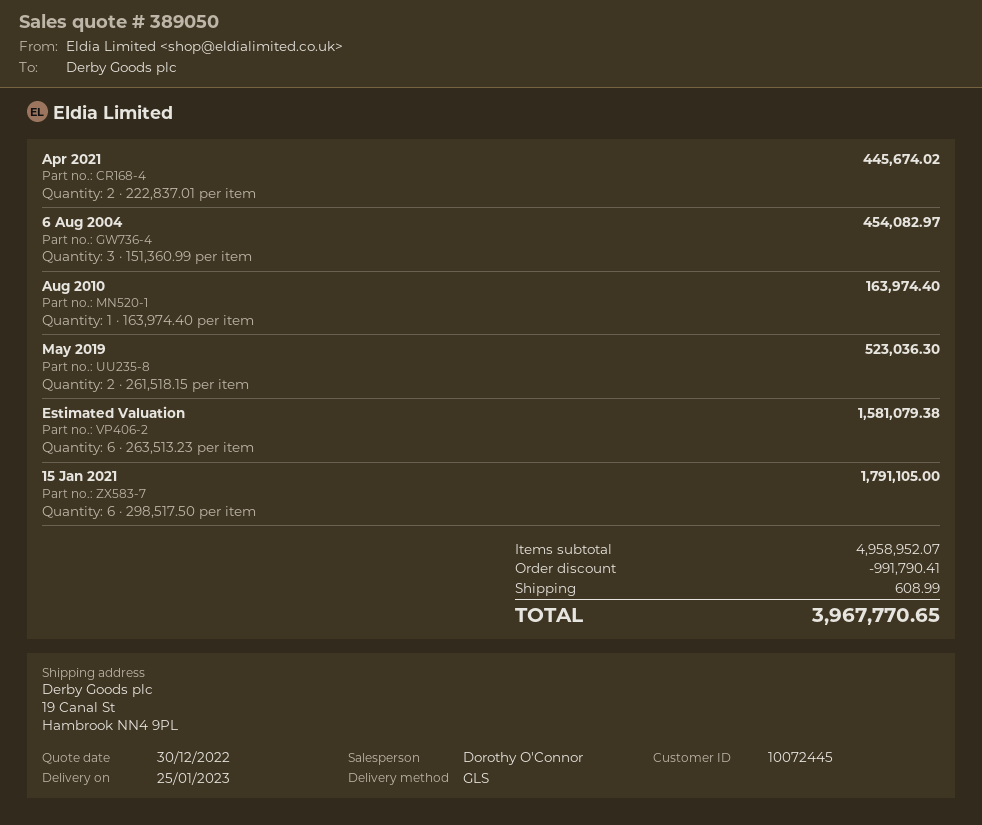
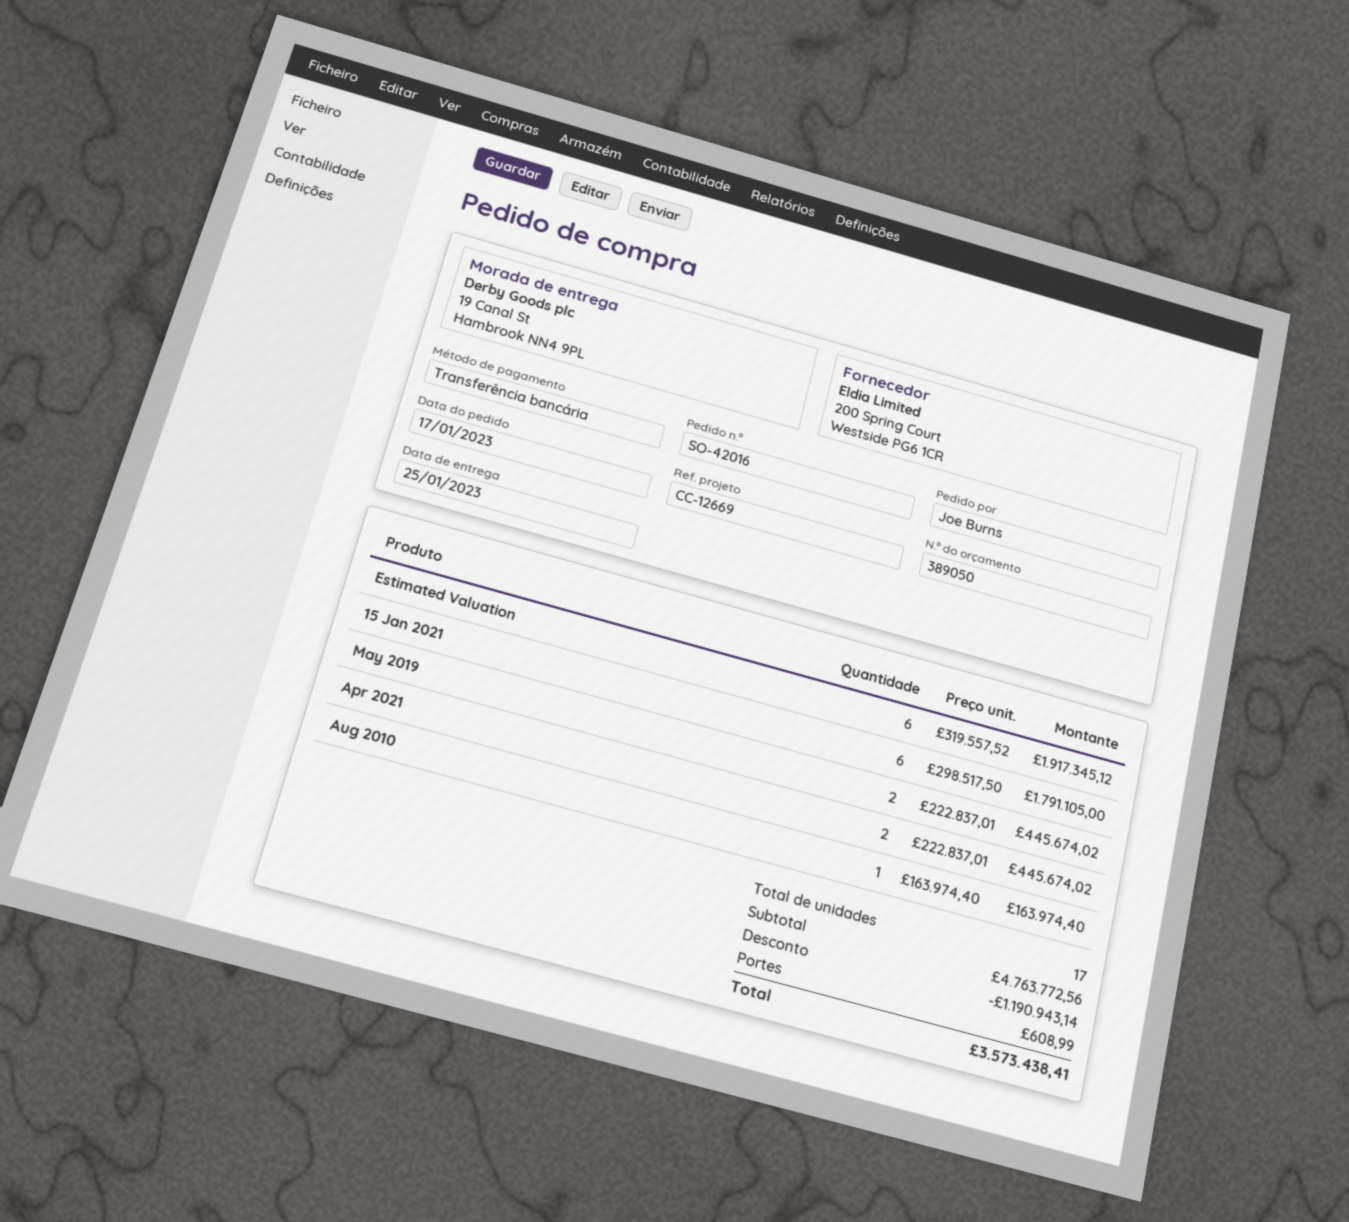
6 Aug 2004: 3 x 151360.99 = 454082.97 -> none
May 2019: 2 x 261518.15 = 523036.30 -> 2 x 222837.01 = 445674.02
Estimated Valuation: 6 x 263513.23 = 1581079.38 -> 6 x 319557.52 = 1917345.12
subtotal: 4958952.07 -> 4763772.56
discount: 991790.41 -> 1190943.14
total: 3967770.65 -> 3573438.41

